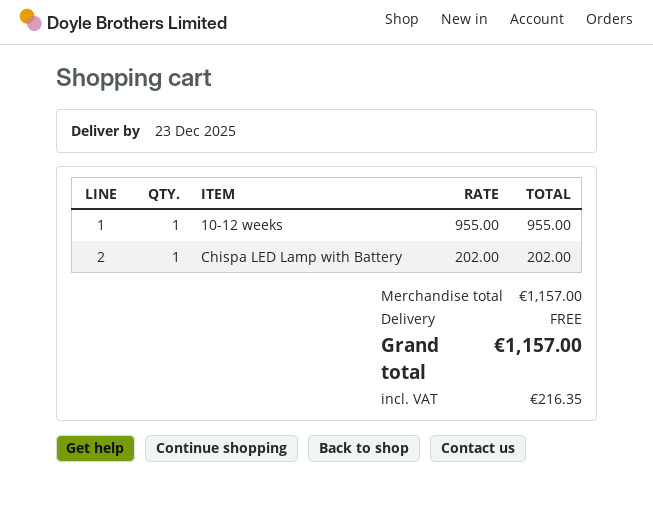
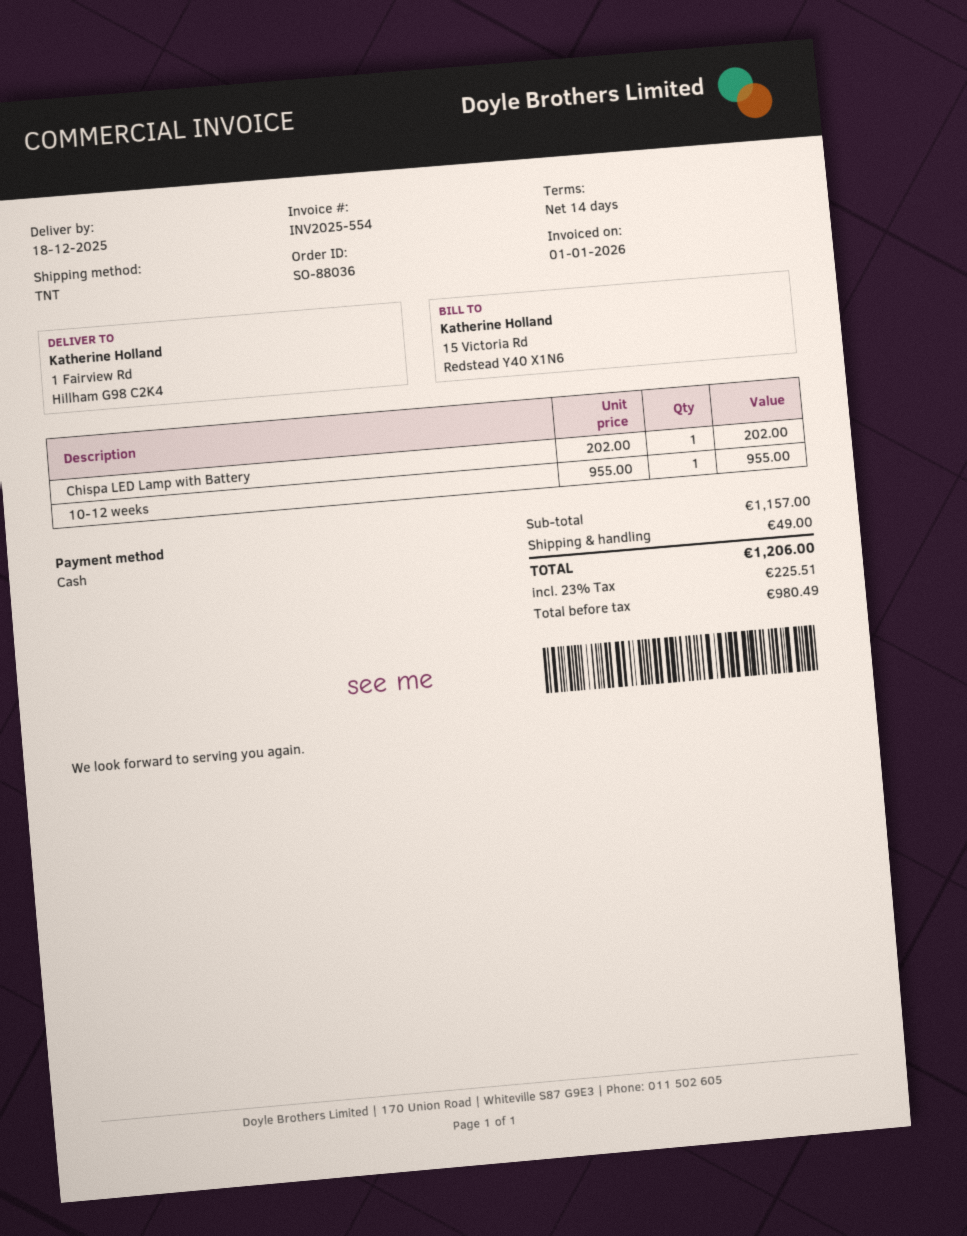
delivery date: 2025-12-23 -> 2025-12-18
shipping: 0.00 -> 49.00
tax: 216.35 -> 225.51
total: 1157.00 -> 1206.00

